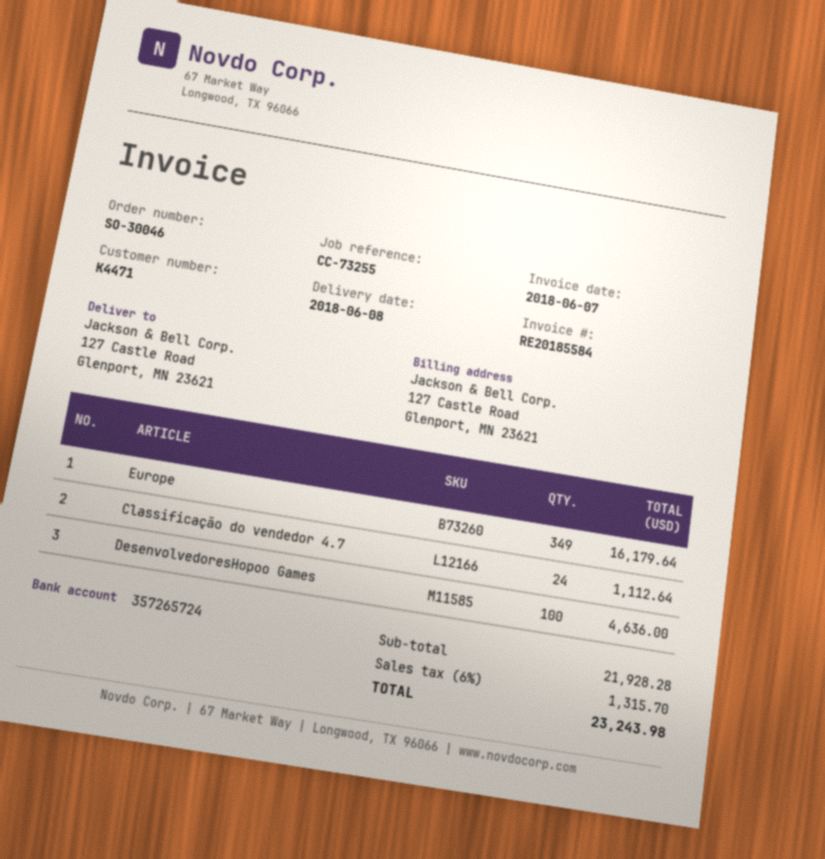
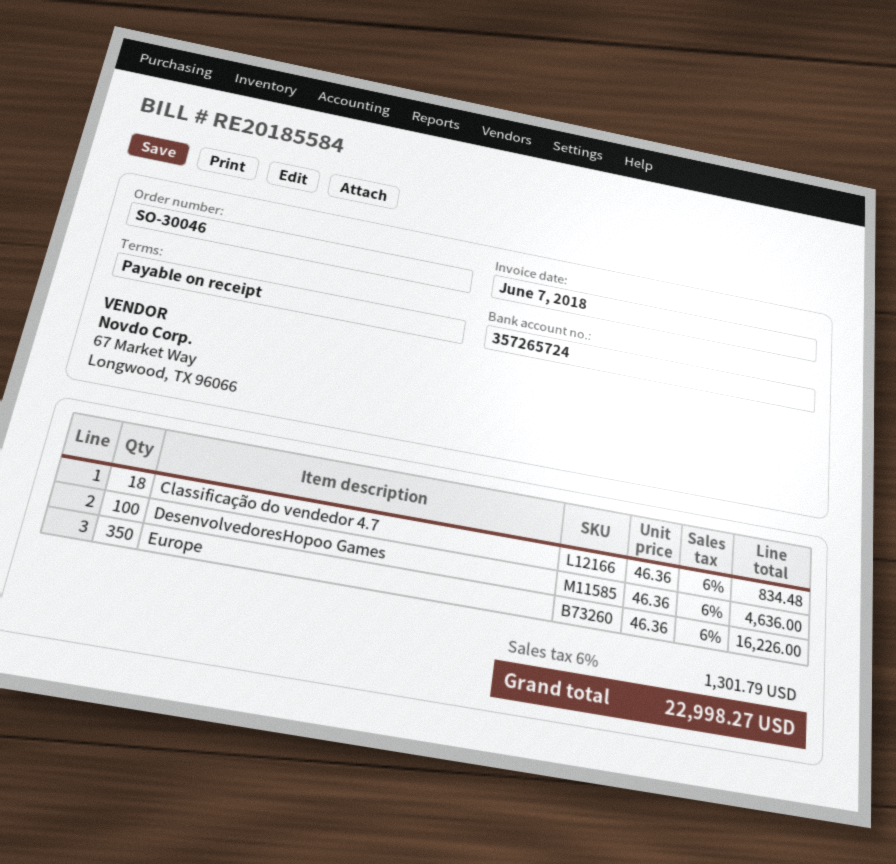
Europe: 349 for 16179.64 -> 350 for 16226.00
Classificação do vendedor 4.7: 24 for 1112.64 -> 18 for 834.48
tax: 6% = 1315.70 -> 6% = 1301.79
total: 23243.98 -> 22998.27

